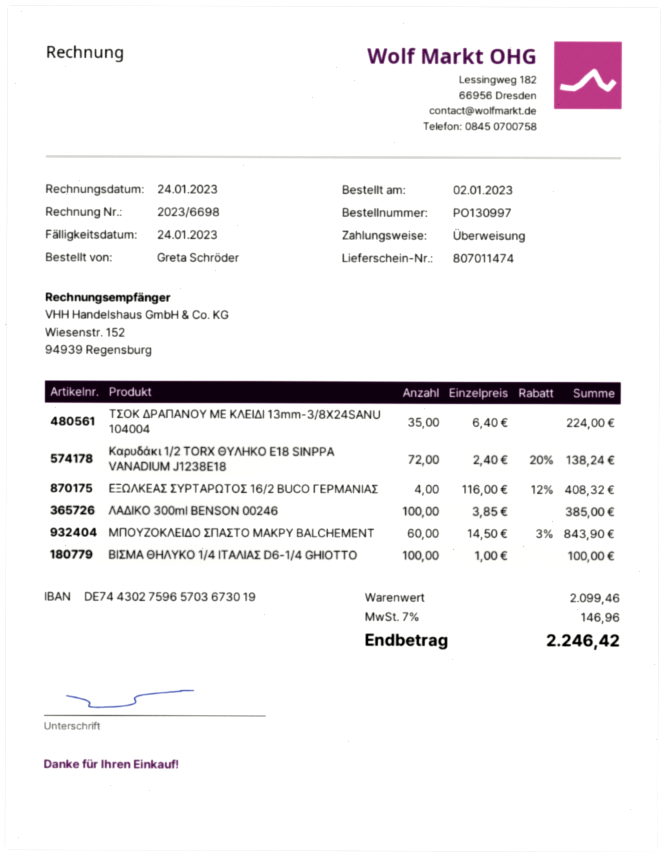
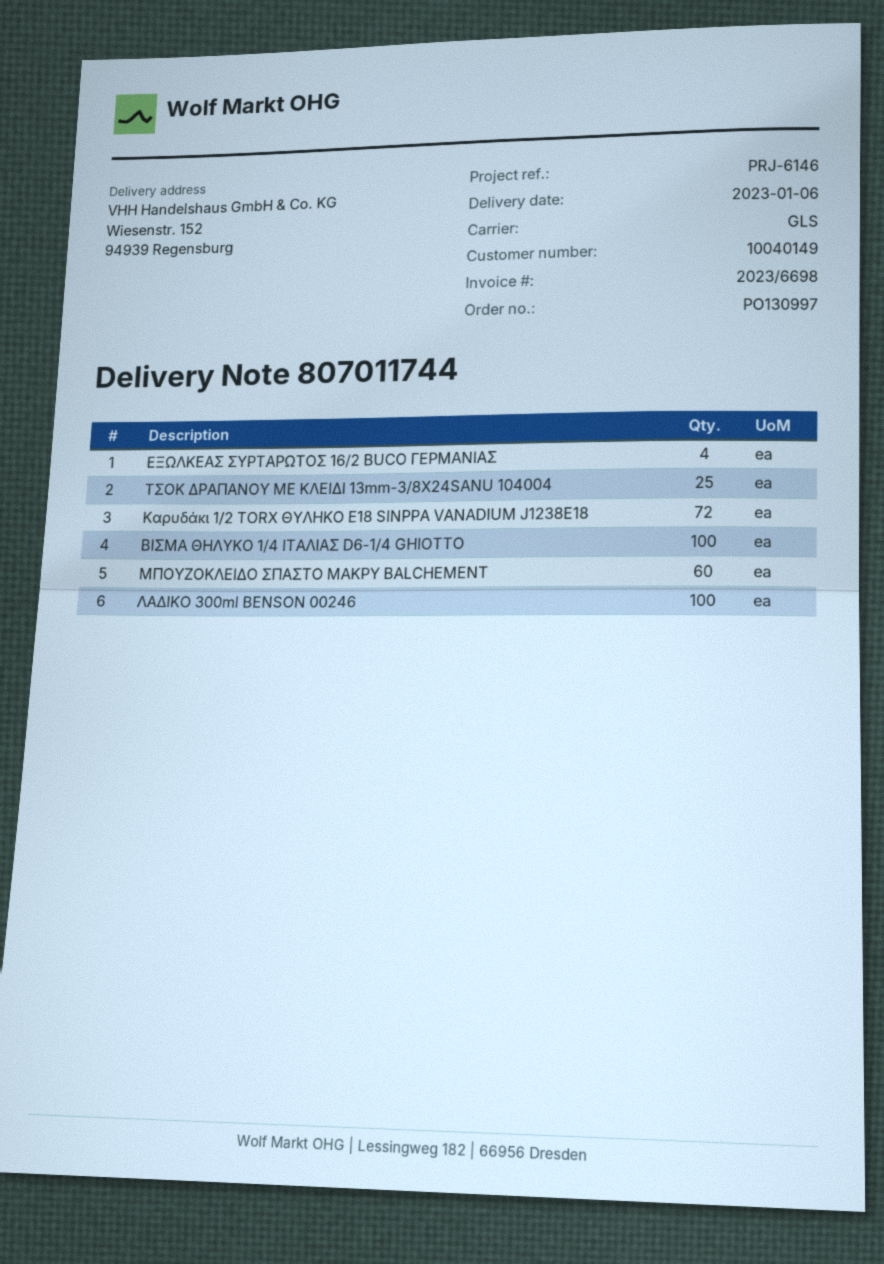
delivery note number: 807011474 -> 807011744
ΤΣΟΚ ΔΡΑΠΑΝΟΥ ΜΕ ΚΛΕΙΔΙ 13mm-3/8X24SANU 104004: 35 -> 25

